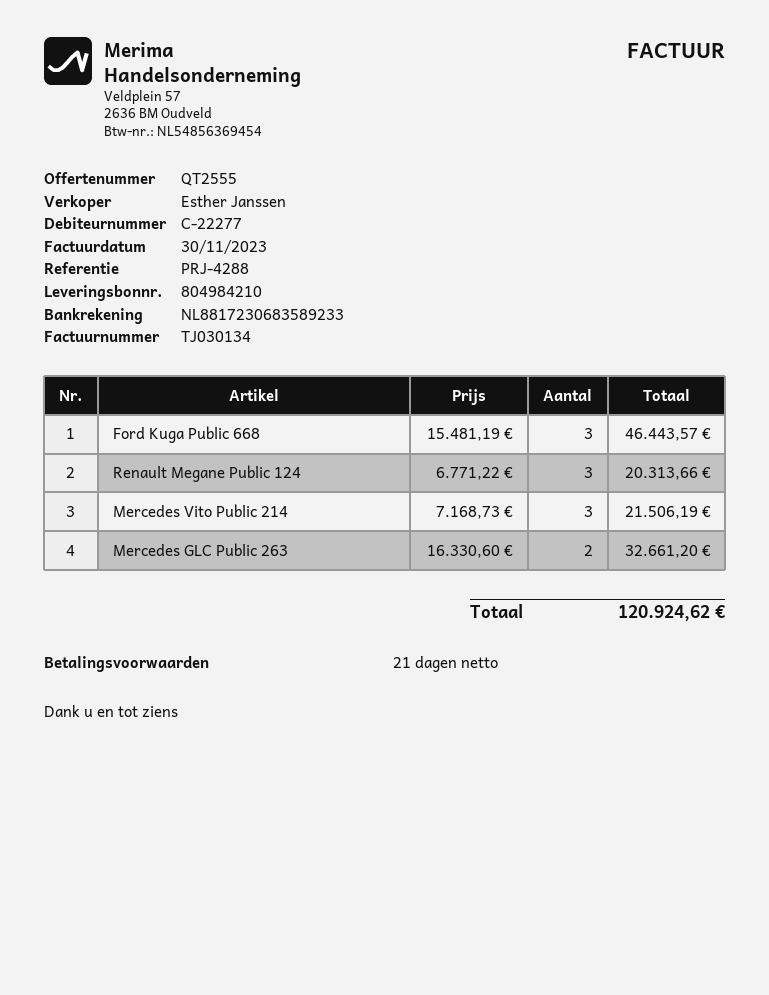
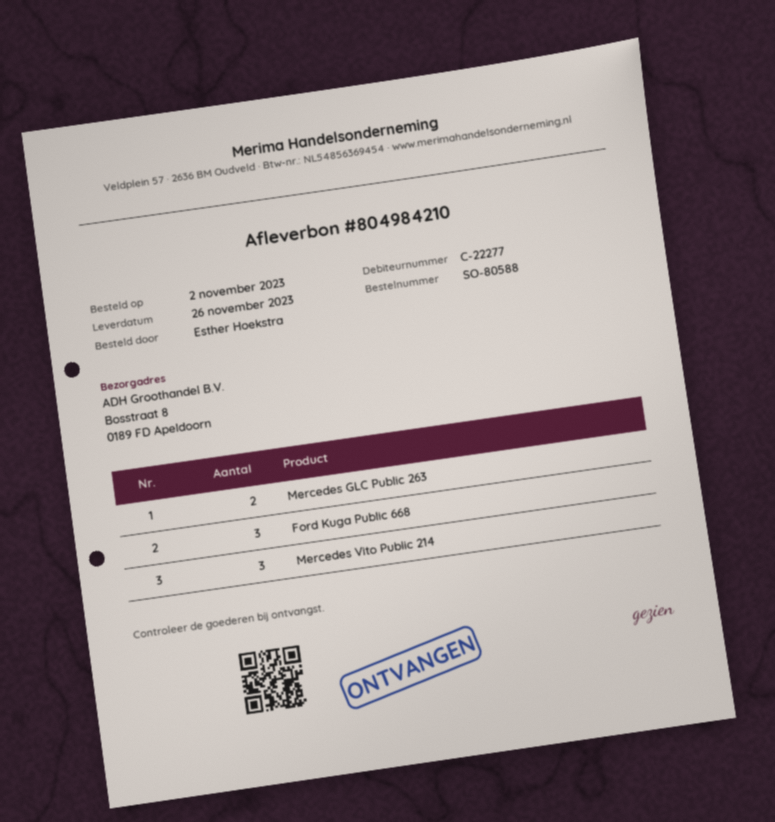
Renault Megane Public 124: 3 -> none

